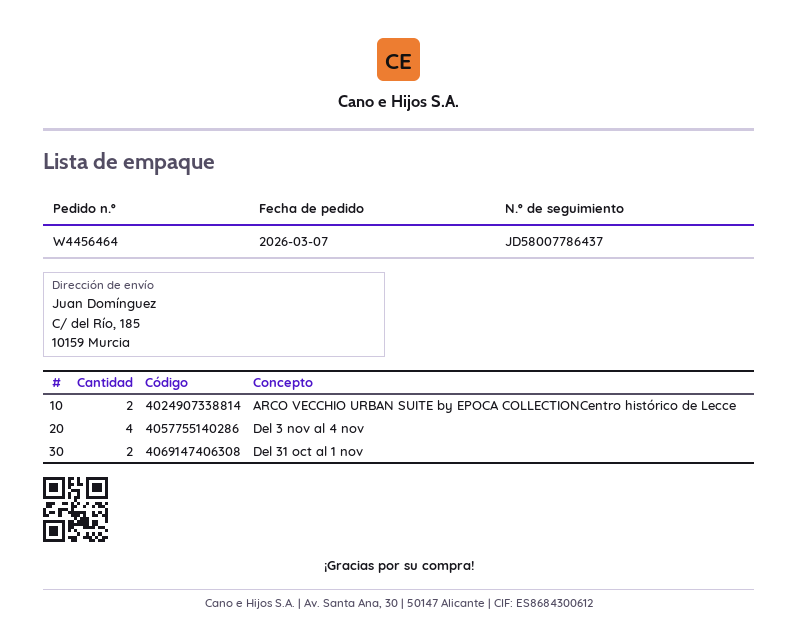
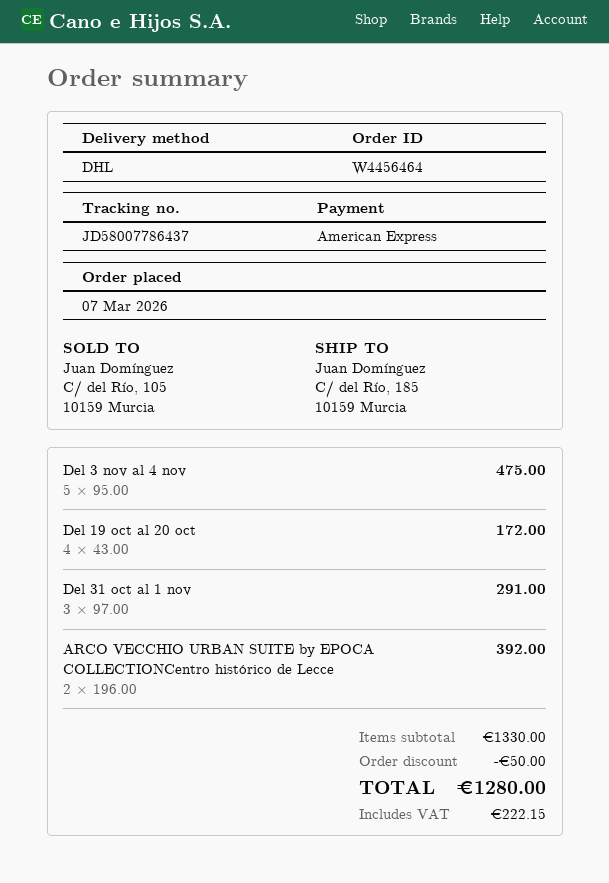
Del 3 nov al 4 nov: 4 -> 5
Del 31 oct al 1 nov: 2 -> 3
Del 19 oct al 20 oct: none -> 4

